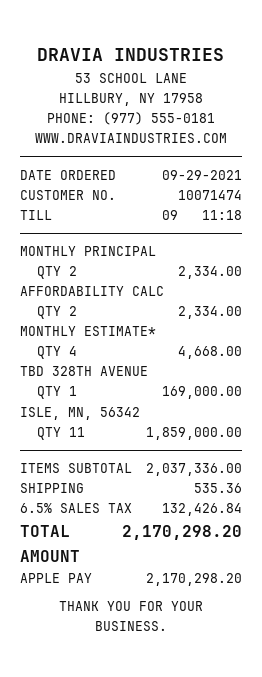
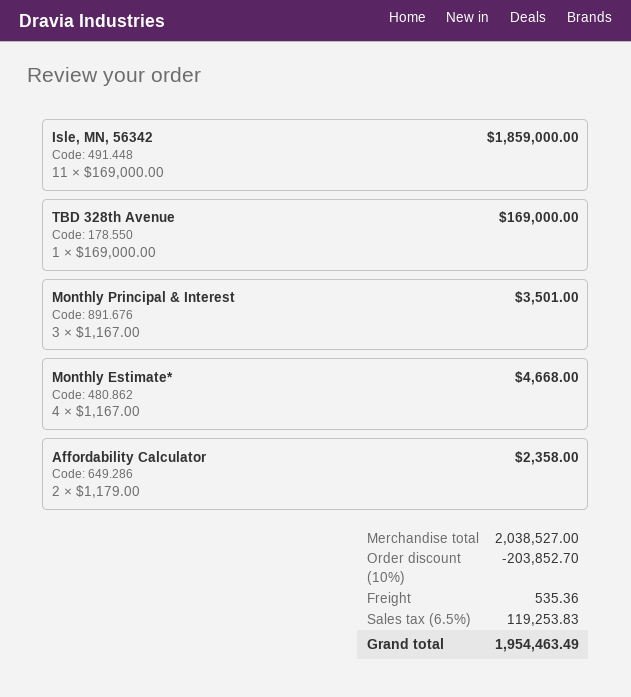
MONTHLY PRINCIPAL: 2 for 2334.00 -> 3 for 3501.00
AFFORDABILITY CALC: 2 for 2334.00 -> 2 for 2358.00
subtotal: 2037336.00 -> 2038527.00
discount: none -> 10% = 203852.70
tax: 6.5% = 132426.84 -> 6.5% = 119253.83
total: 2170298.20 -> 1954463.49

